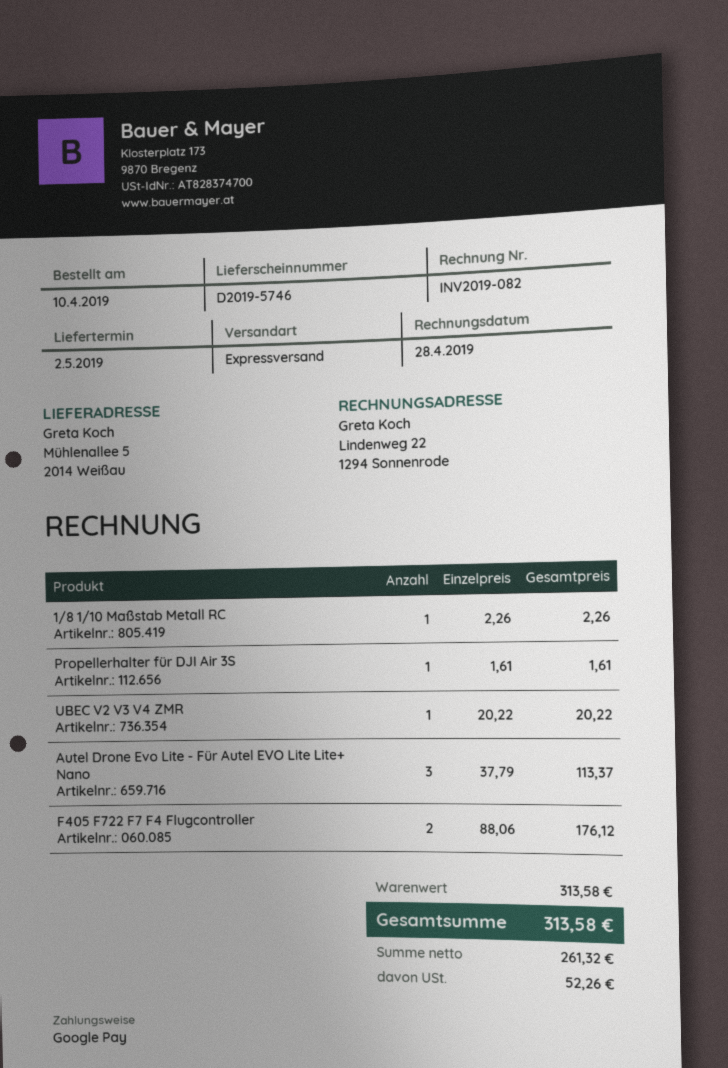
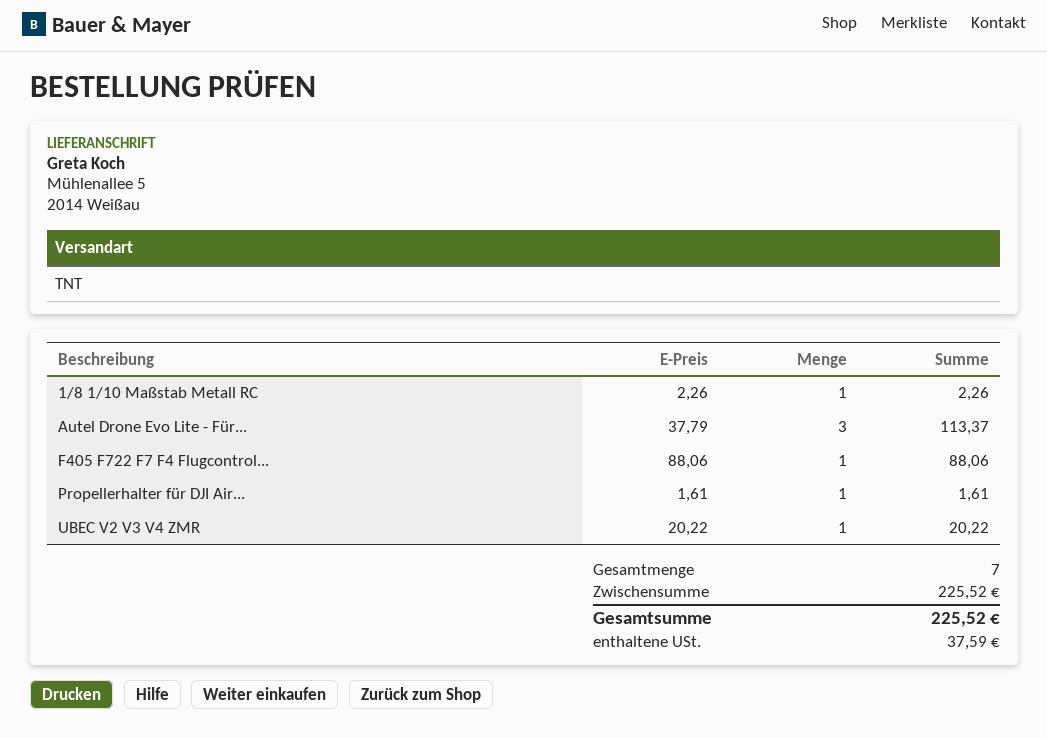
shipping method: express -> TNT
F405 F722 F7 F4 Flugcontroller: 2 x 88.06 = 176.12 -> 1 x 88.06 = 88.06
subtotal: 313.58 -> 225.52
tax: 52.26 -> 37.59
total: 313.58 -> 225.52

